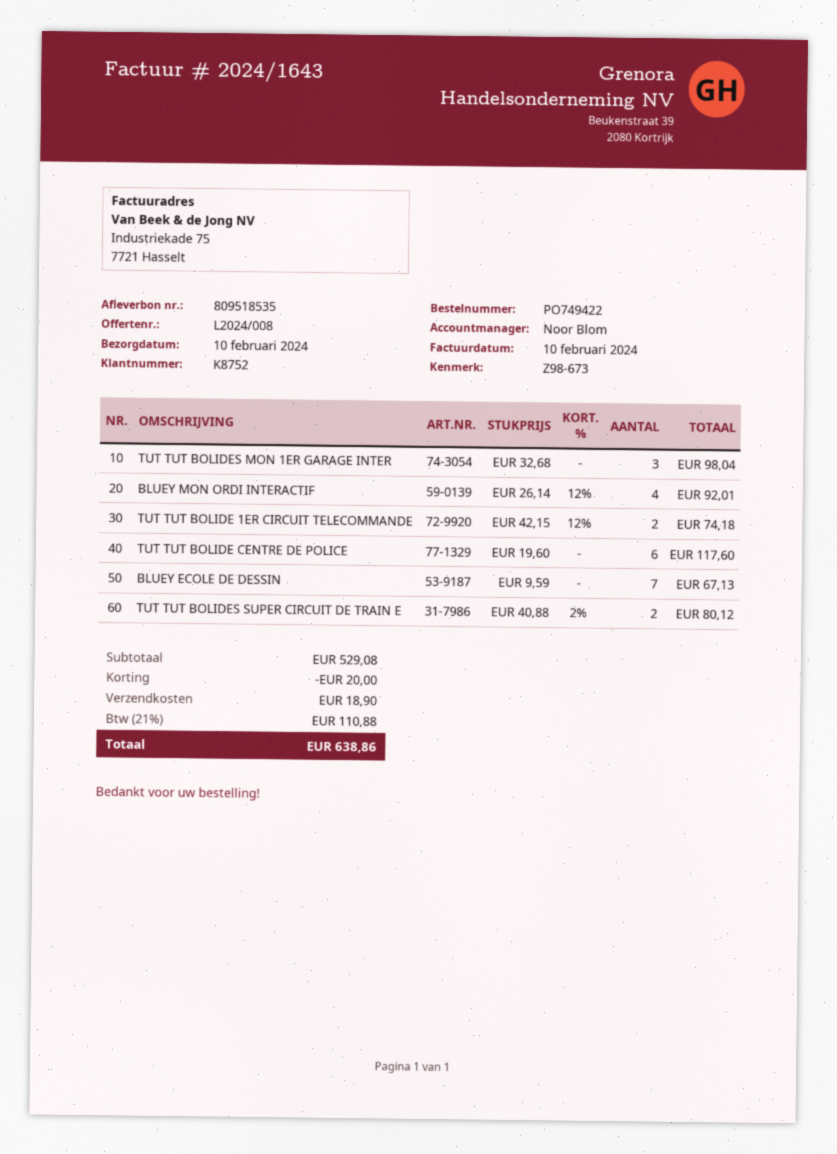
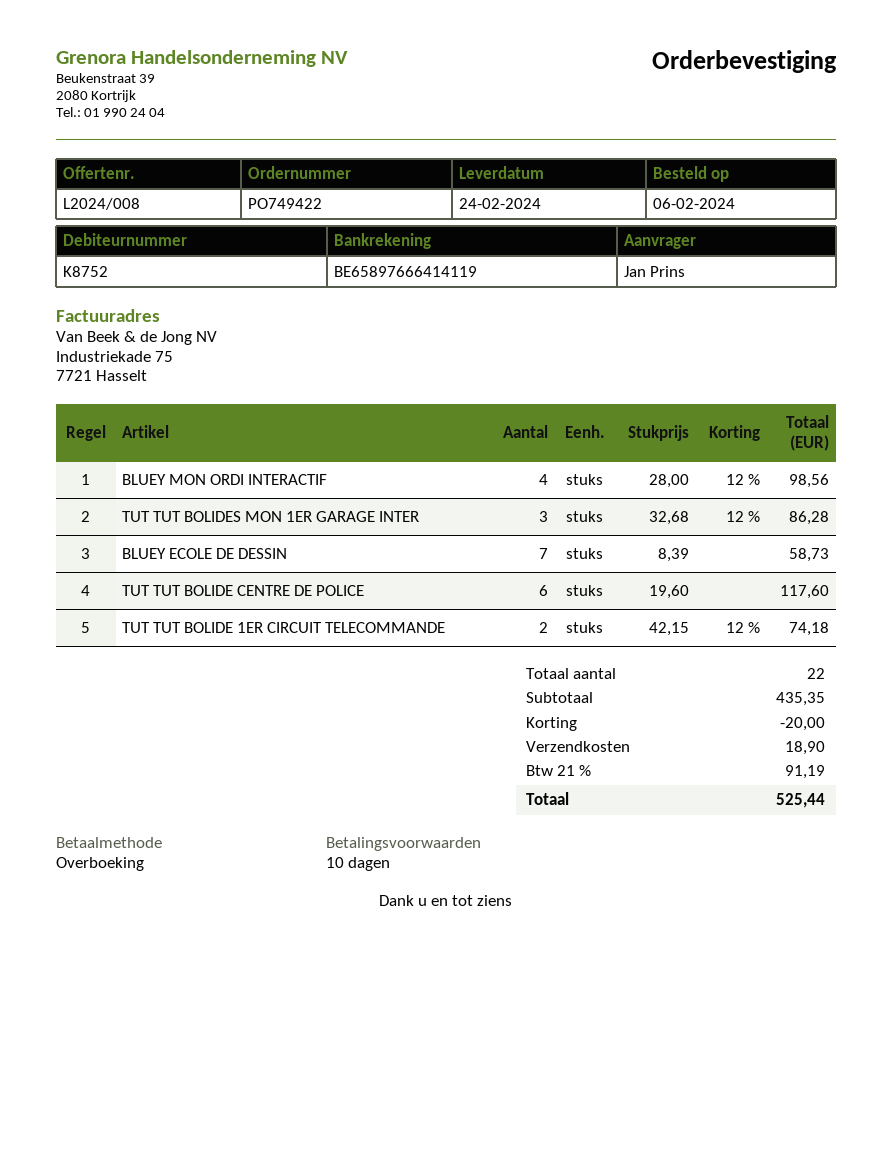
delivery date: 2024-02-10 -> 2024-02-24
TUT TUT BOLIDES MON 1ER GARAGE INTER: 3 x 32.68 = 98.04 -> 3 x 32.68 - 12% = 86.28
BLUEY MON ORDI INTERACTIF: 4 x 26.14 - 12% = 92.01 -> 4 x 28.00 - 12% = 98.56
BLUEY ECOLE DE DESSIN: 7 x 9.59 = 67.13 -> 7 x 8.39 = 58.73
TUT TUT BOLIDES SUPER CIRCUIT DE TRAIN E: 2 x 40.88 - 2% = 80.12 -> none
subtotal: 529.08 -> 435.35
tax: 21% = 110.88 -> 21% = 91.19
total: 638.86 -> 525.44

